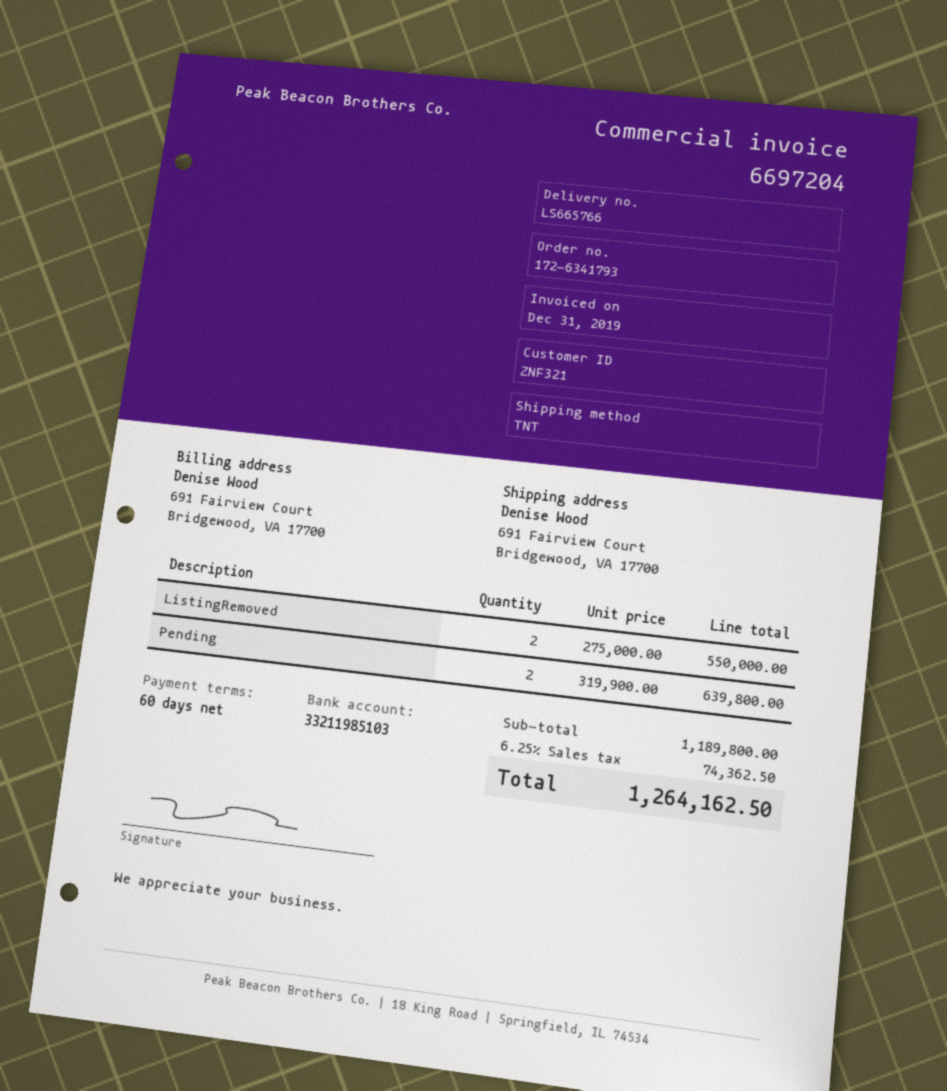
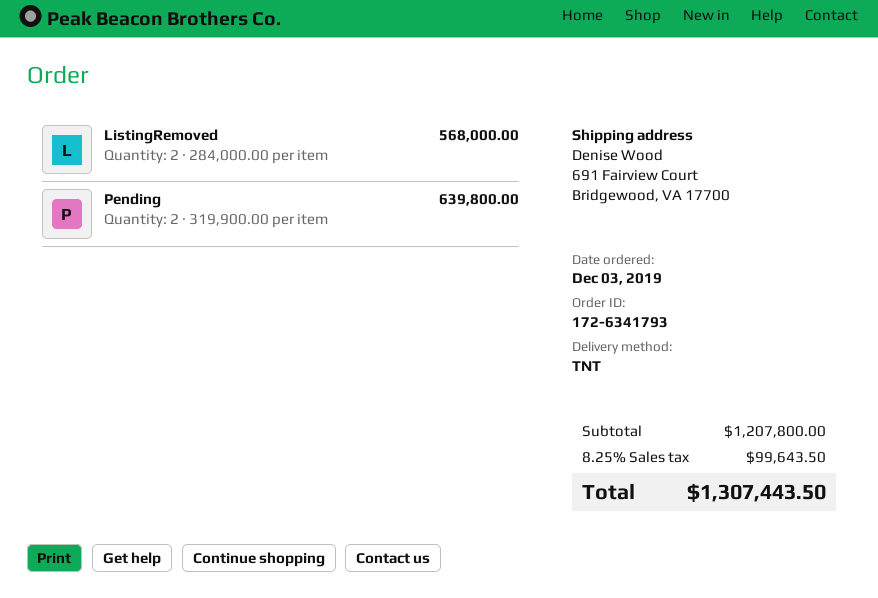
ListingRemoved: 2 x 275000.00 = 550000.00 -> 2 x 284000.00 = 568000.00
subtotal: 1189800.00 -> 1207800.00
tax: 6.25% = 74362.50 -> 8.25% = 99643.50
total: 1264162.50 -> 1307443.50

